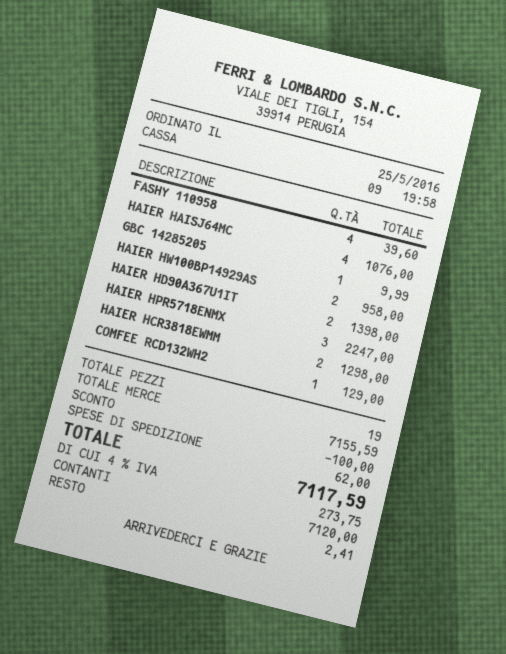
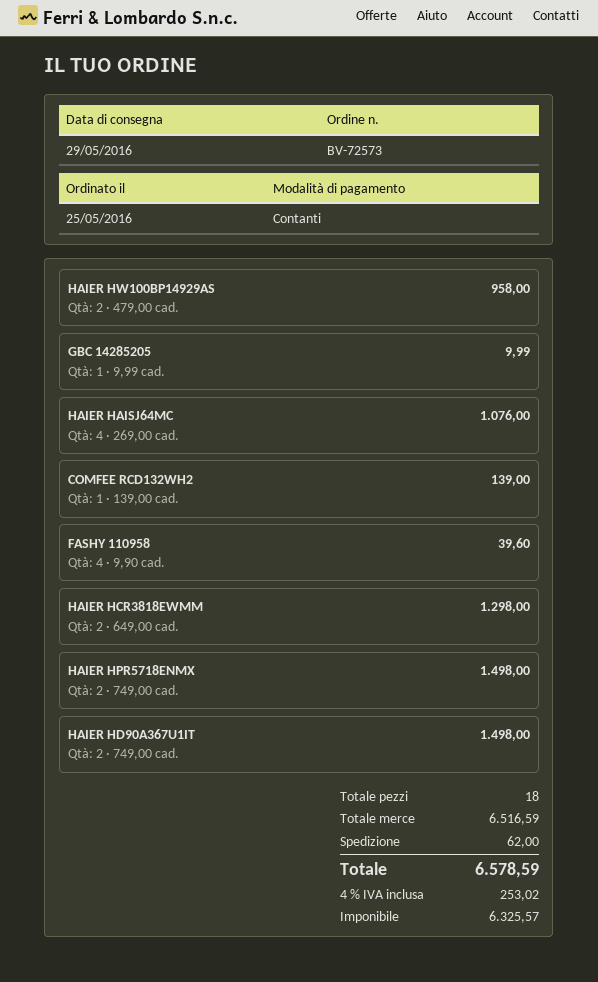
HAIER HD90A367U1IT: 2 for 1398.00 -> 2 for 1498.00
HAIER HPR5718ENMX: 3 for 2247.00 -> 2 for 1498.00
COMFEE RCD132WH2: 1 for 129.00 -> 1 for 139.00
total quantity: 19 -> 18
subtotal: 7155.59 -> 6516.59
discount: 100.00 -> none
tax: 4% = 273.75 -> 4% = 253.02
total: 7117.59 -> 6578.59

